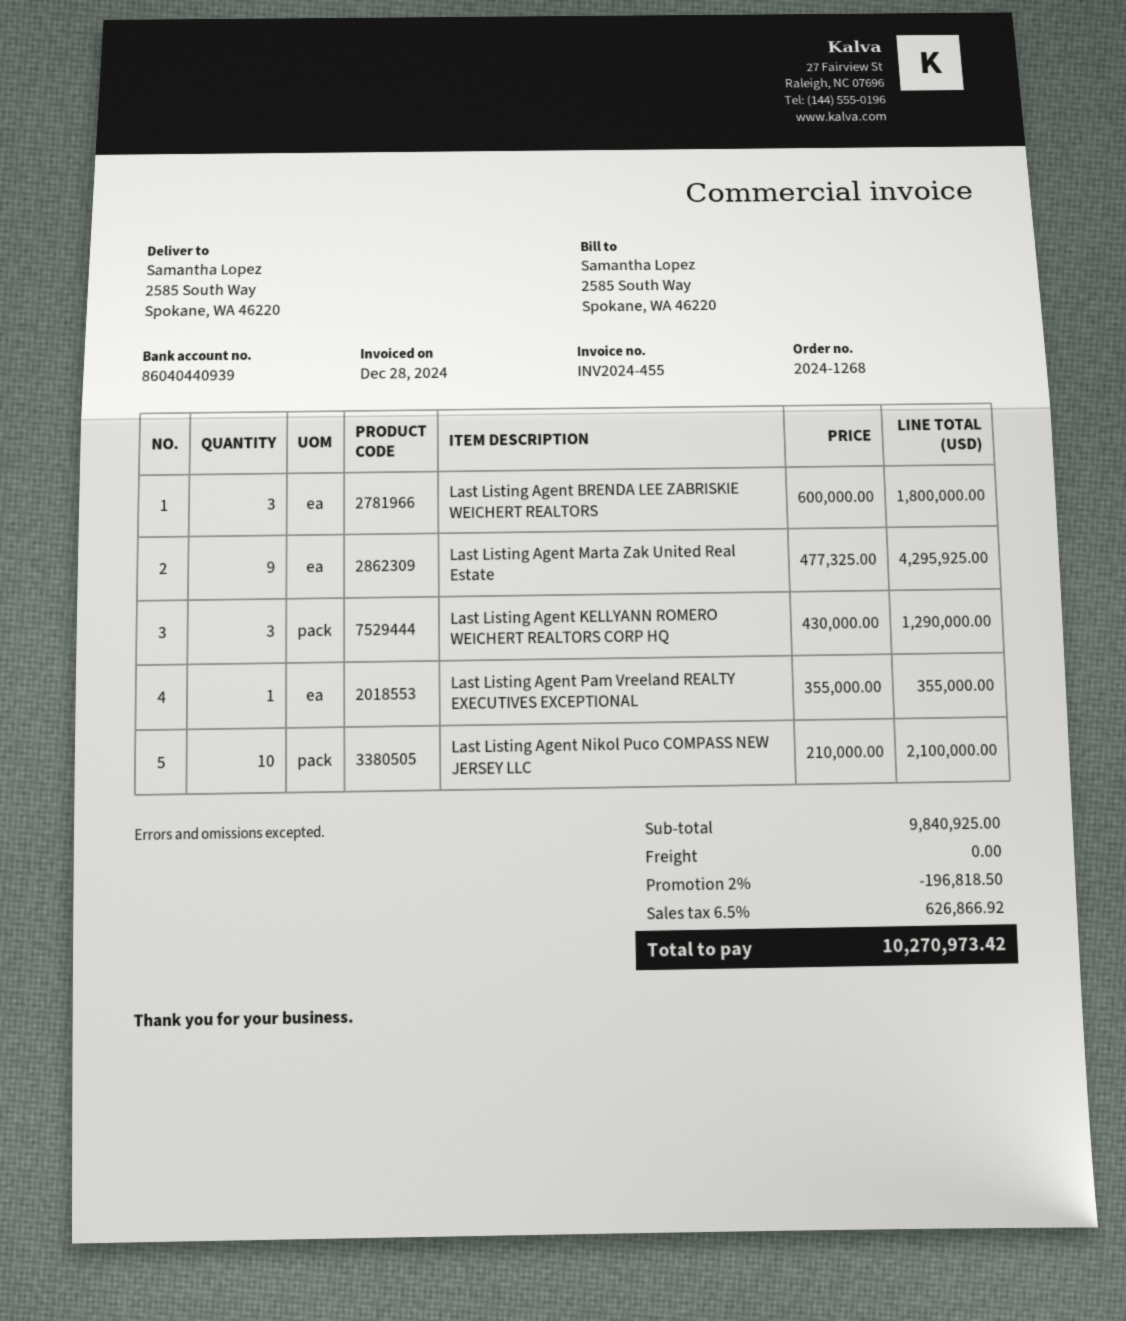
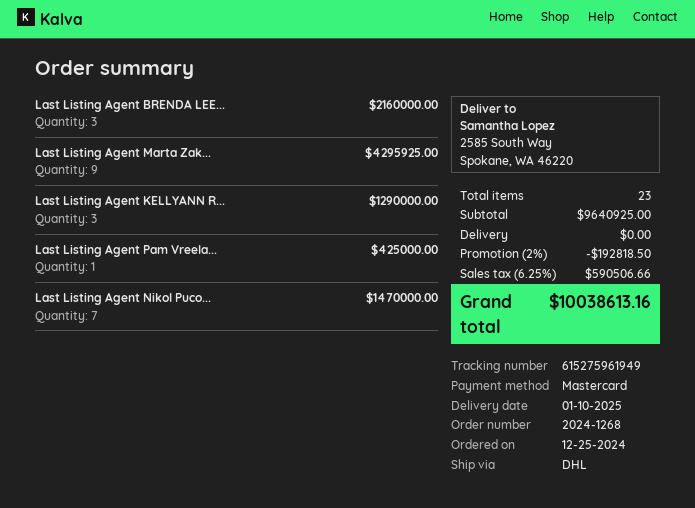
Last Listing Agent BRENDA LEE ZABRISKIE WEICHERT REALTORS: 3 for 1800000.00 -> 3 for 2160000.00
Last Listing Agent Pam Vreeland REALTY EXECUTIVES EXCEPTIONAL: 1 for 355000.00 -> 1 for 425000.00
Last Listing Agent Nikol Puco COMPASS NEW JERSEY LLC: 10 for 2100000.00 -> 7 for 1470000.00
subtotal: 9840925.00 -> 9640925.00
discount: 2% = 196818.50 -> 2% = 192818.50
tax: 6.5% = 626866.92 -> 6.25% = 590506.66
total: 10270973.42 -> 10038613.16

